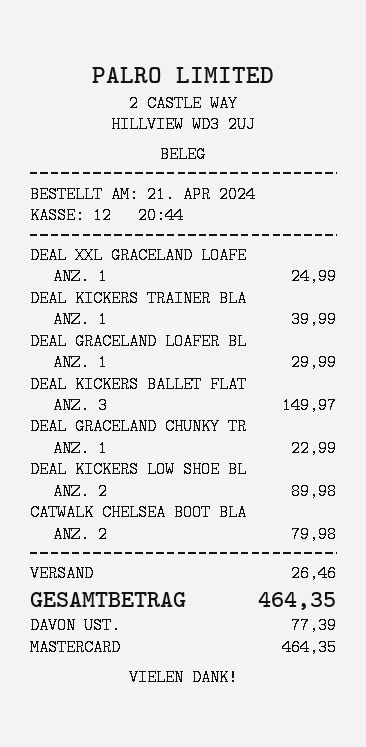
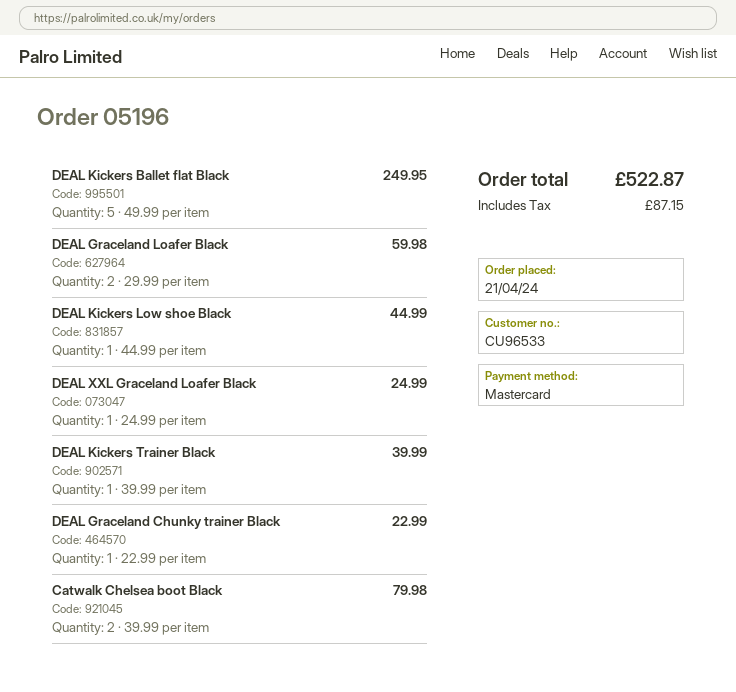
DEAL GRACELAND LOAFER BL: 1 for 29.99 -> 2 for 59.98
DEAL KICKERS BALLET FLAT: 3 for 149.97 -> 5 for 249.95
DEAL KICKERS LOW SHOE BL: 2 for 89.98 -> 1 for 44.99
shipping: 26.46 -> none
tax: 77.39 -> 87.15
total: 464.35 -> 522.87

